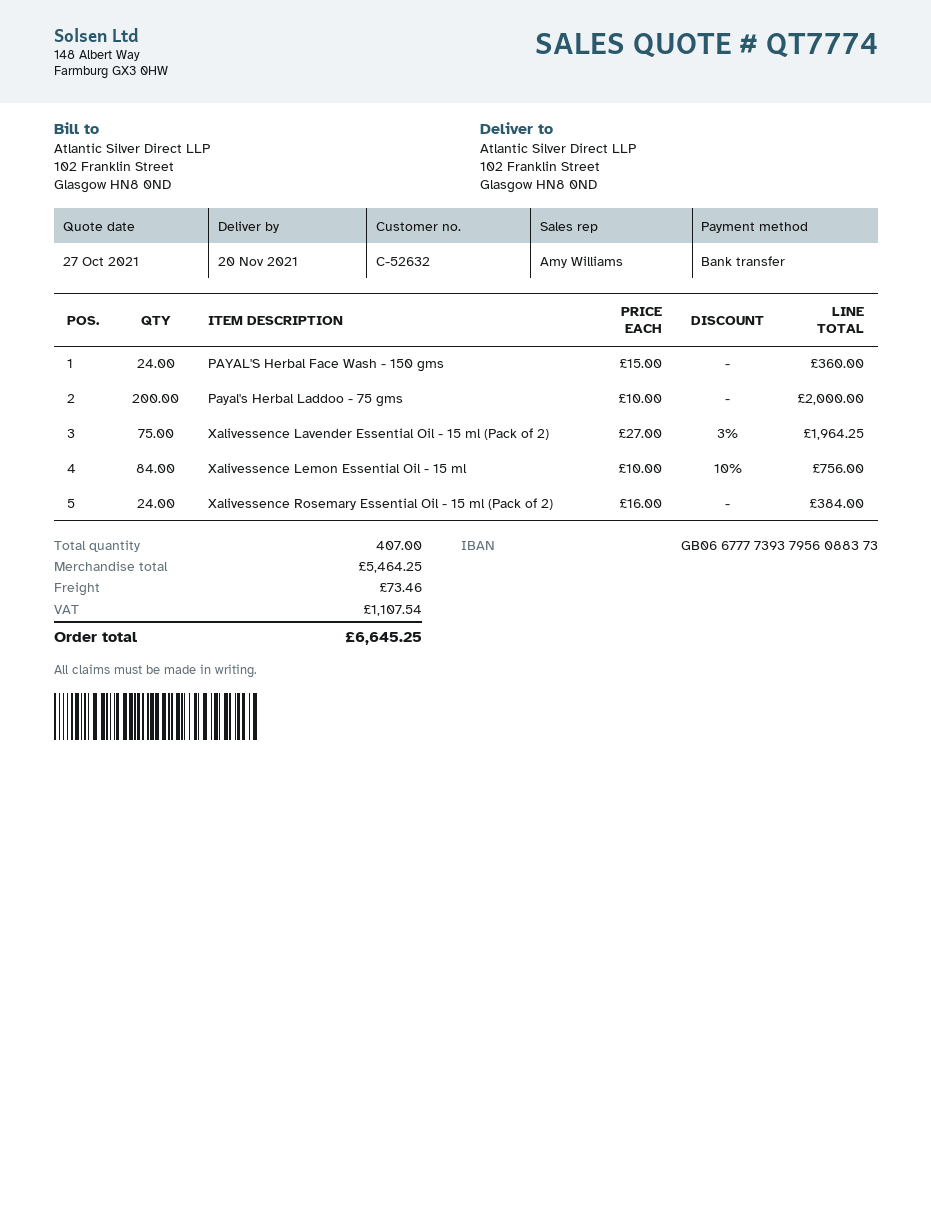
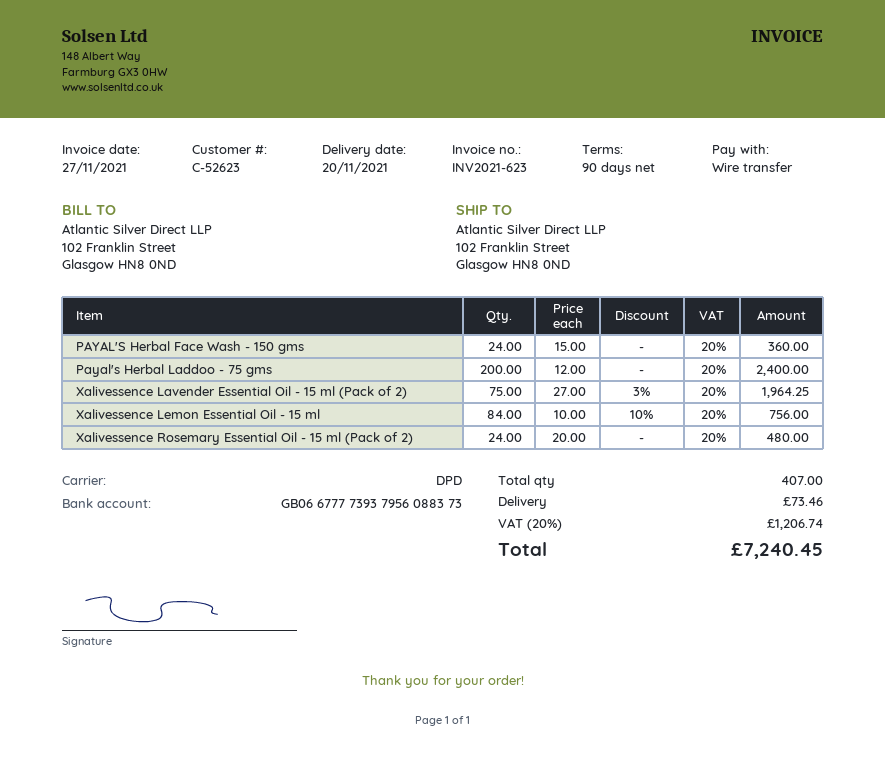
customer number: C-52632 -> C-52623
Payal's Herbal Laddoo - 75 gms: 200 x 10.00 = 2000.00 -> 200 x 12.00 = 2400.00
Xalivessence Rosemary Essential Oil - 15 ml (Pack of 2): 24 x 16.00 = 384.00 -> 24 x 20.00 = 480.00
tax: 1107.54 -> 1206.74
total: 6645.25 -> 7240.45

